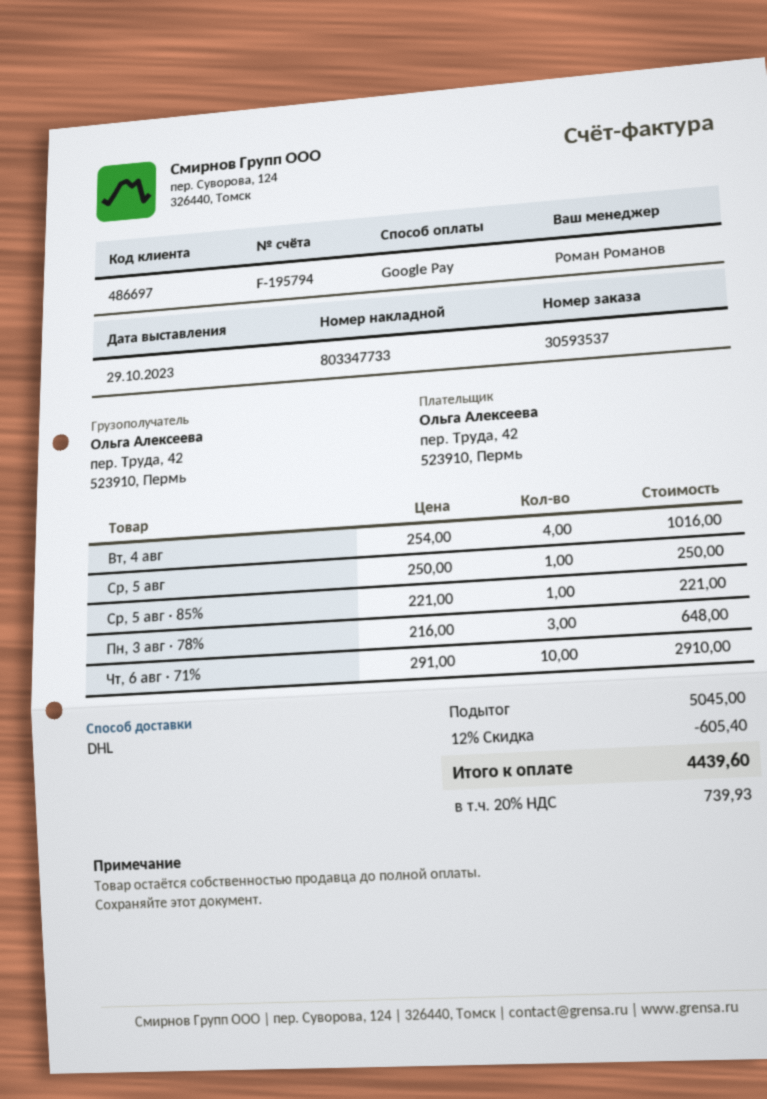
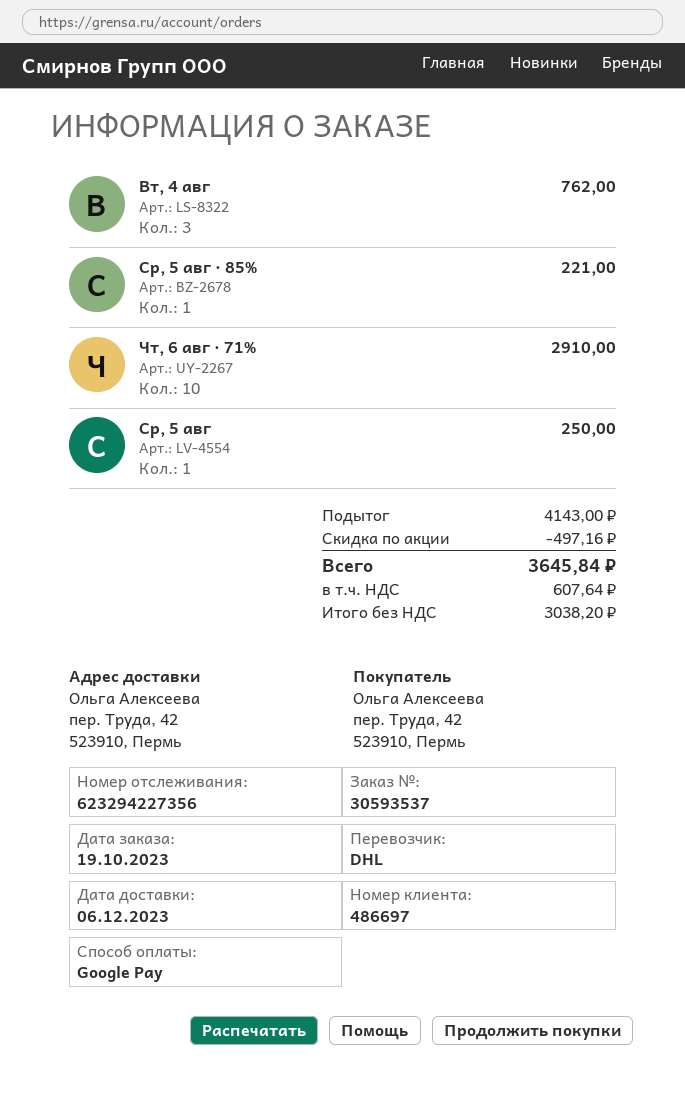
Вт, 4 авг: 4 for 1016.00 -> 3 for 762.00
Пн, 3 авг · 78%: 3 for 648.00 -> none
subtotal: 5045.00 -> 4143.00
discount: 605.40 -> 497.16
tax: 739.93 -> 607.64
total: 4439.60 -> 3645.84

